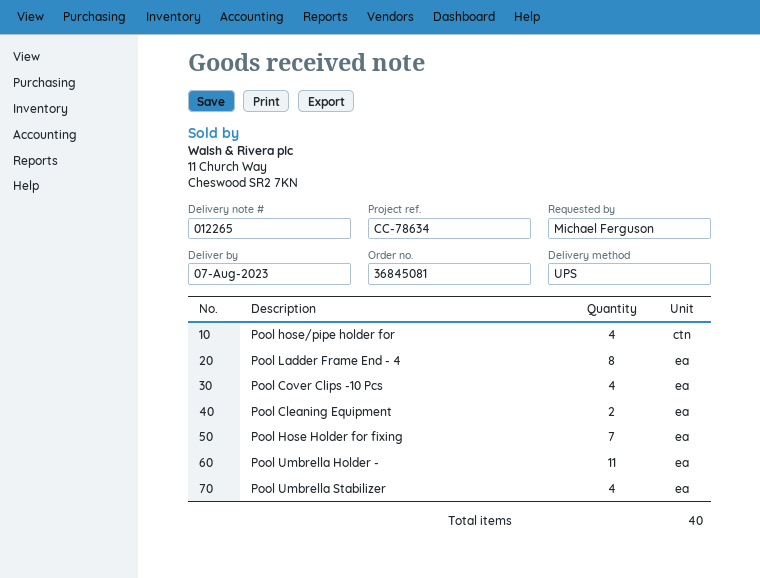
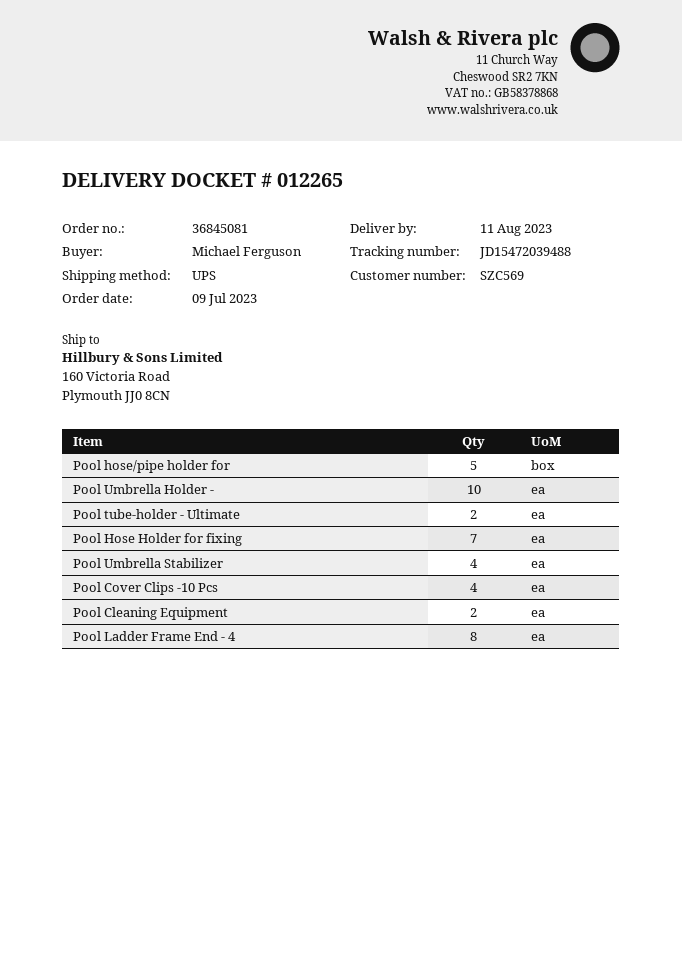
delivery date: 2023-08-07 -> 2023-08-11
Pool hose/pipe holder for: 4 -> 5
Pool Umbrella Holder -: 11 -> 10
Pool tube-holder - Ultimate: none -> 2

